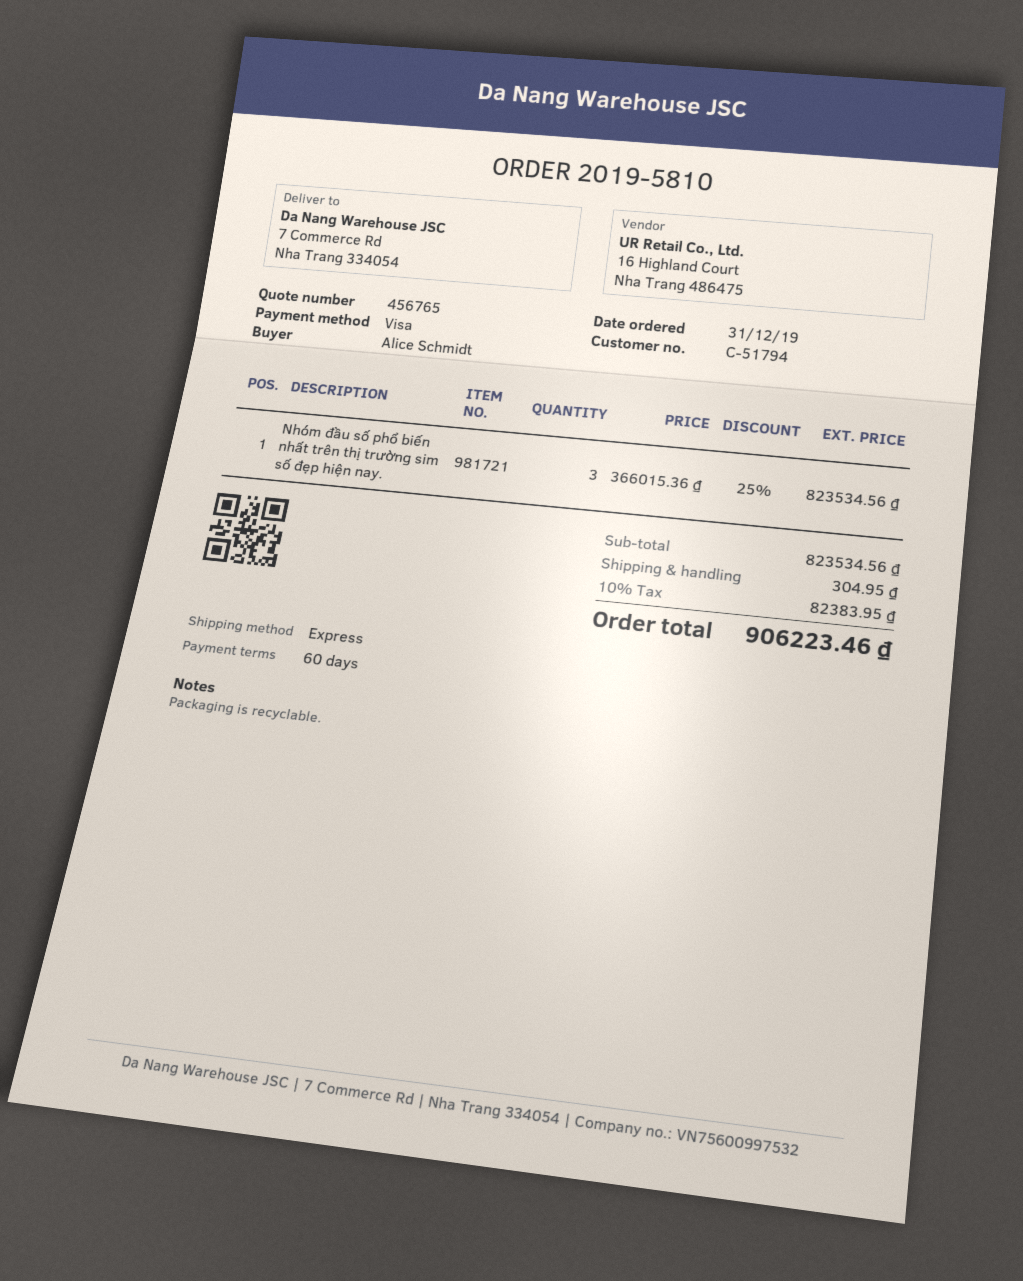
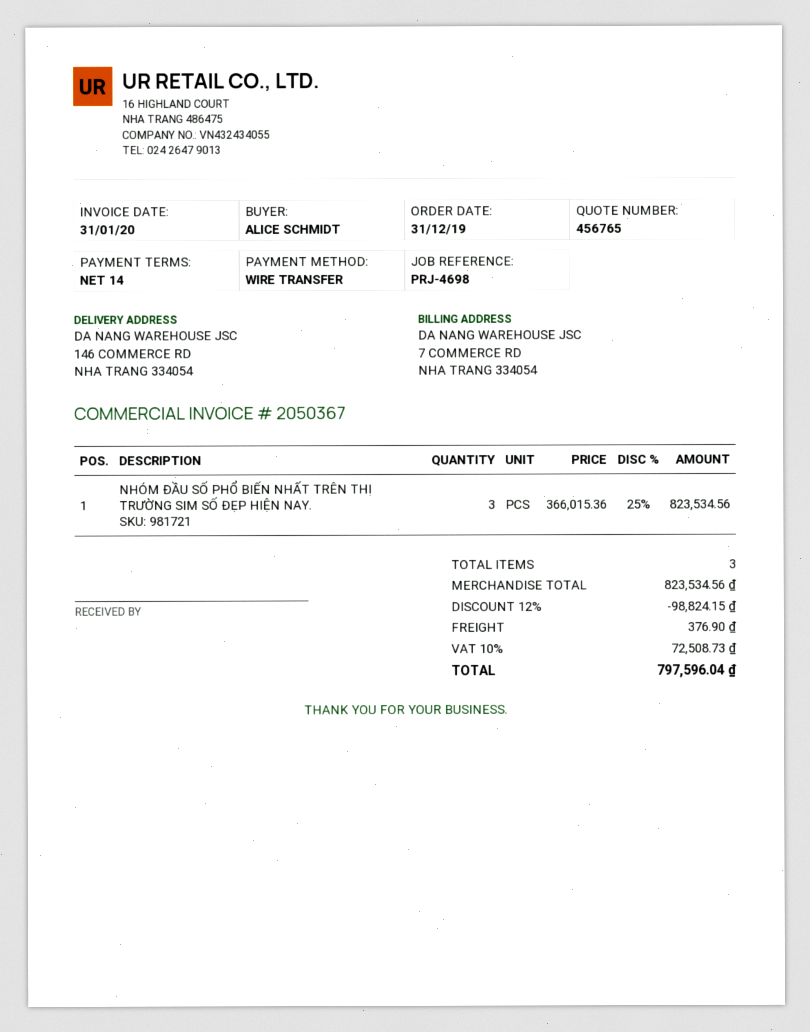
payment terms: 60 days -> 14 days
payment method: Visa -> bank transfer
ship to: 7 Commerce Rd, Nha Trang 334054 -> 146 COMMERCE RD, NHA TRANG 334054
discount: none -> 12% = 98824.15
shipping: 304.95 -> 376.90
tax: 10% = 82383.95 -> 10% = 72508.73
total: 906223.46 -> 797596.04

